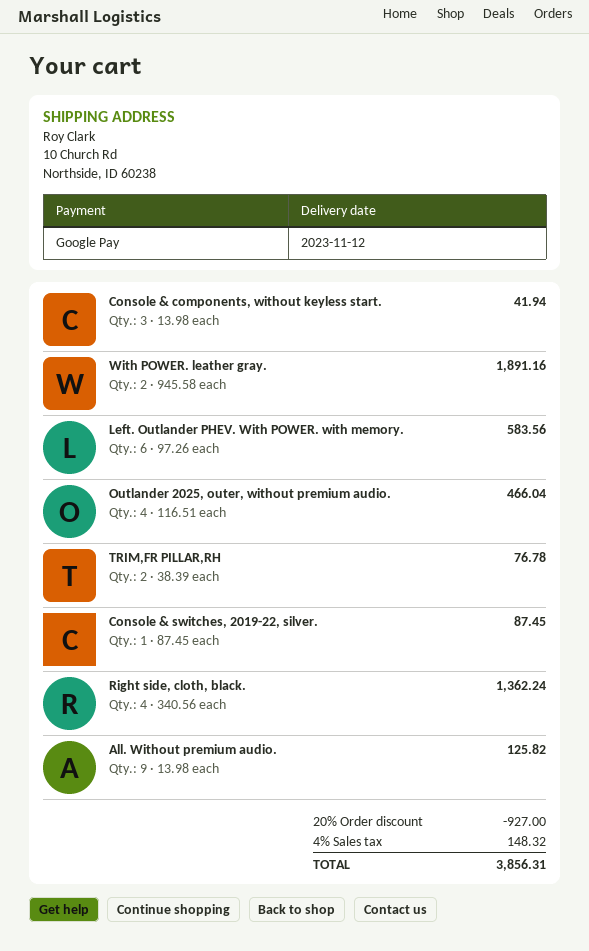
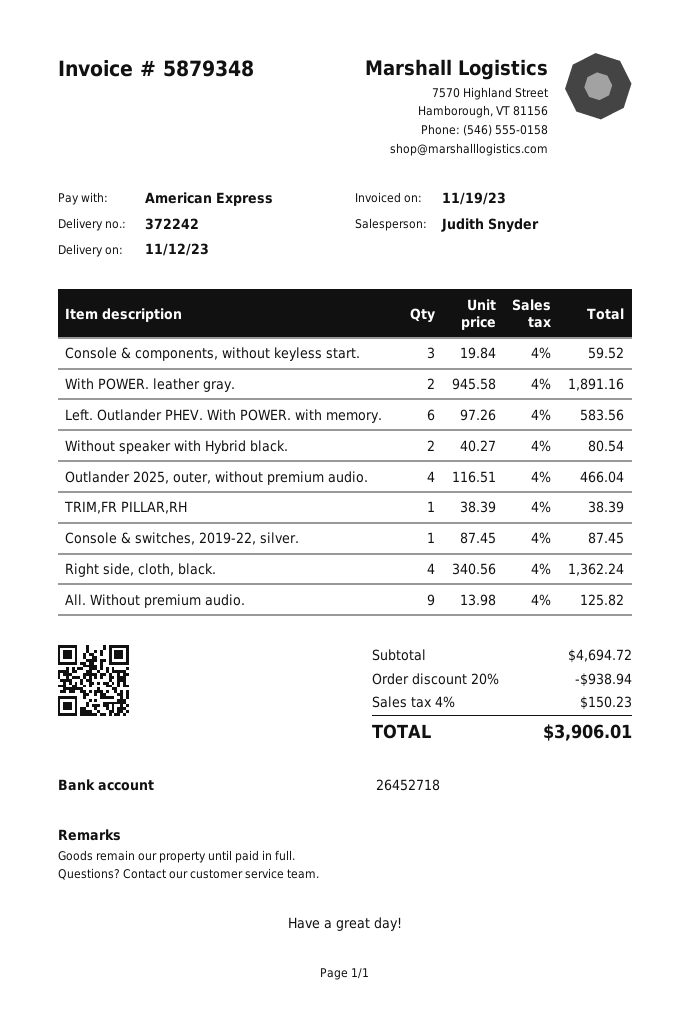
payment method: Google Pay -> American Express
Console & components, without keyless start.: 3 x 13.98 = 41.94 -> 3 x 19.84 = 59.52
TRIM,FR PILLAR,RH: 2 x 38.39 = 76.78 -> 1 x 38.39 = 38.39
Without speaker with Hybrid black.: none -> 2 x 40.27 = 80.54
discount: 20% = 927.00 -> 20% = 938.94
tax: 4% = 148.32 -> 4% = 150.23
total: 3856.31 -> 3906.01

